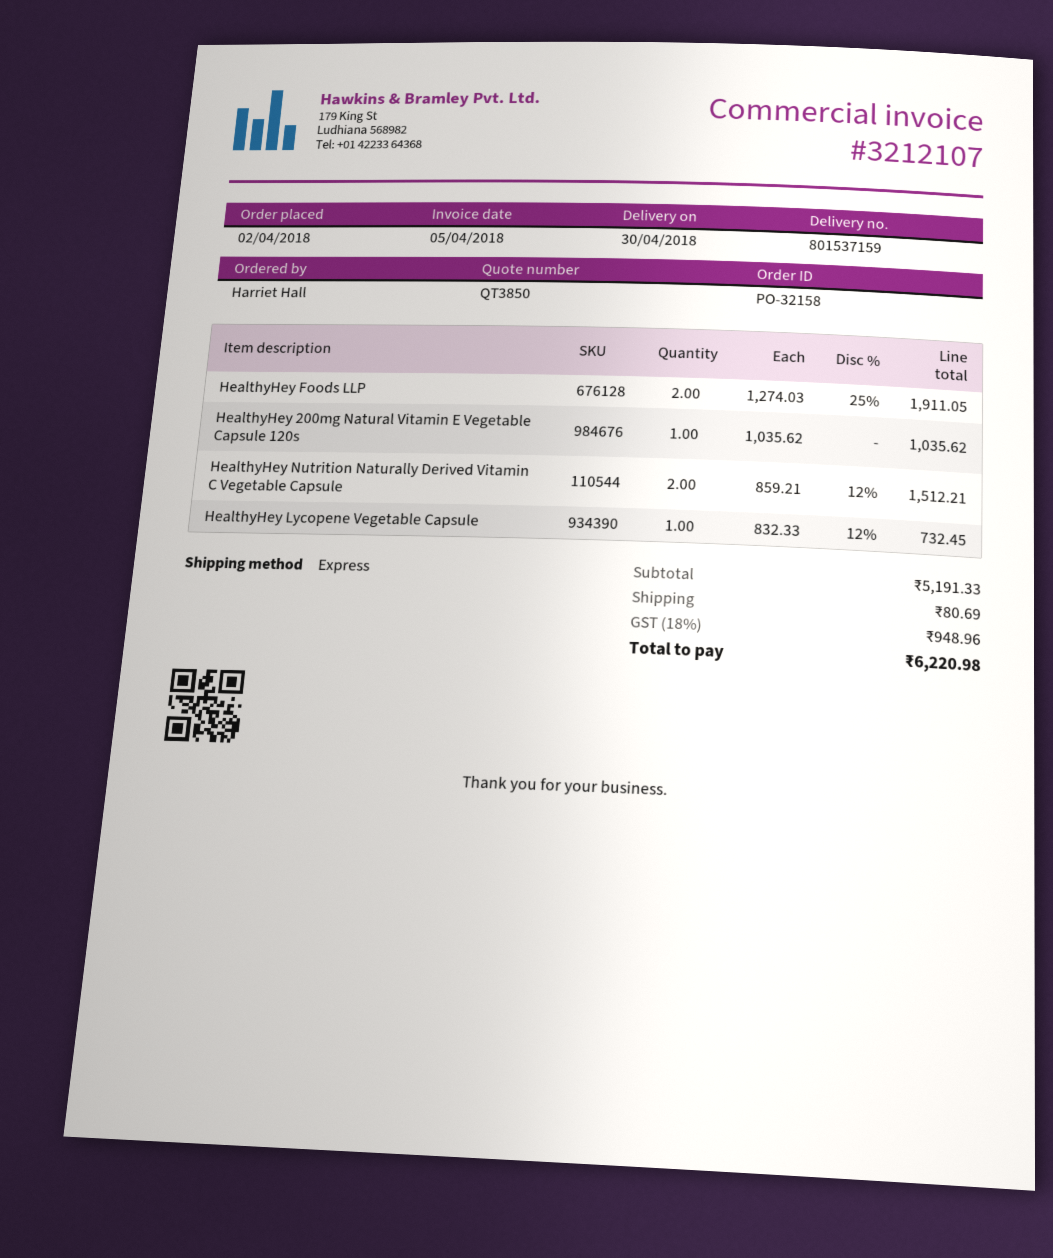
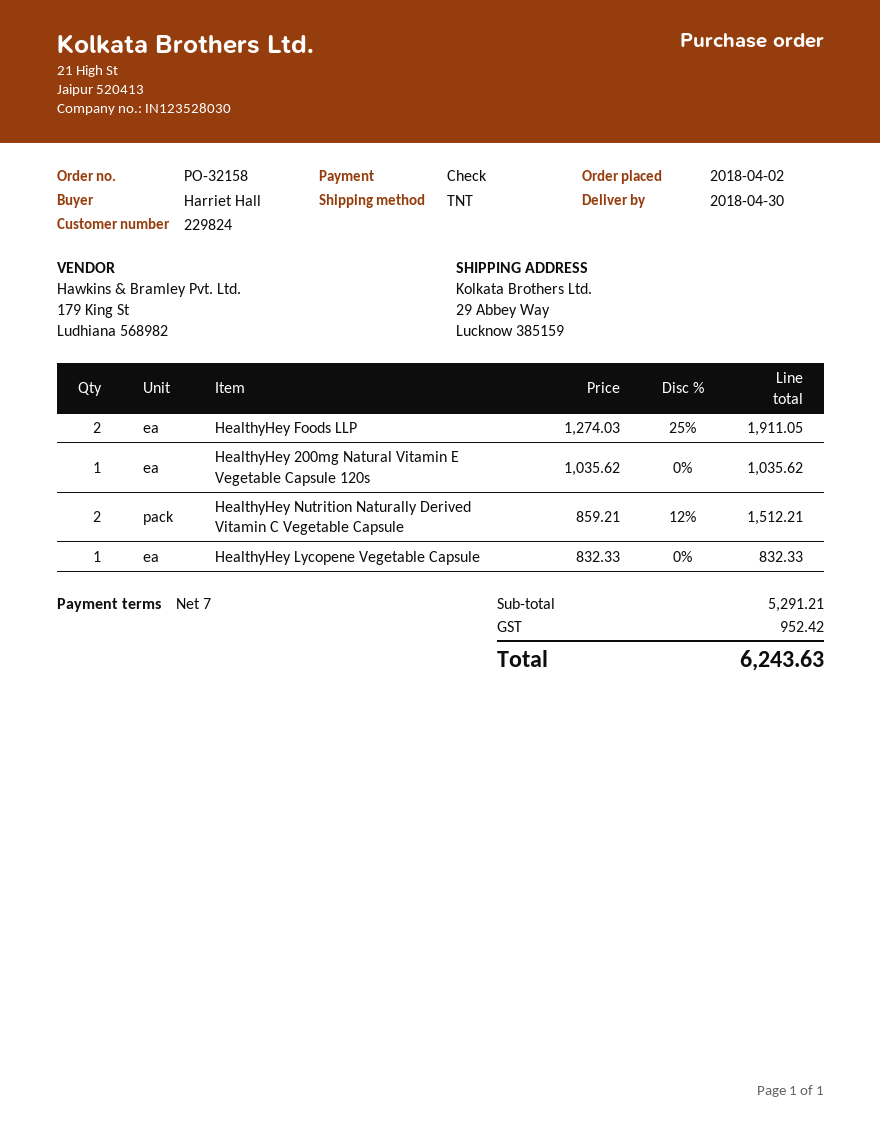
shipping method: express -> TNT
HealthyHey Lycopene Vegetable Capsule: 1 x 832.33 - 12% = 732.45 -> 1 x 832.33 = 832.33
subtotal: 5191.33 -> 5291.21
shipping: 80.69 -> none
tax: 948.96 -> 952.42
total: 6220.98 -> 6243.63

